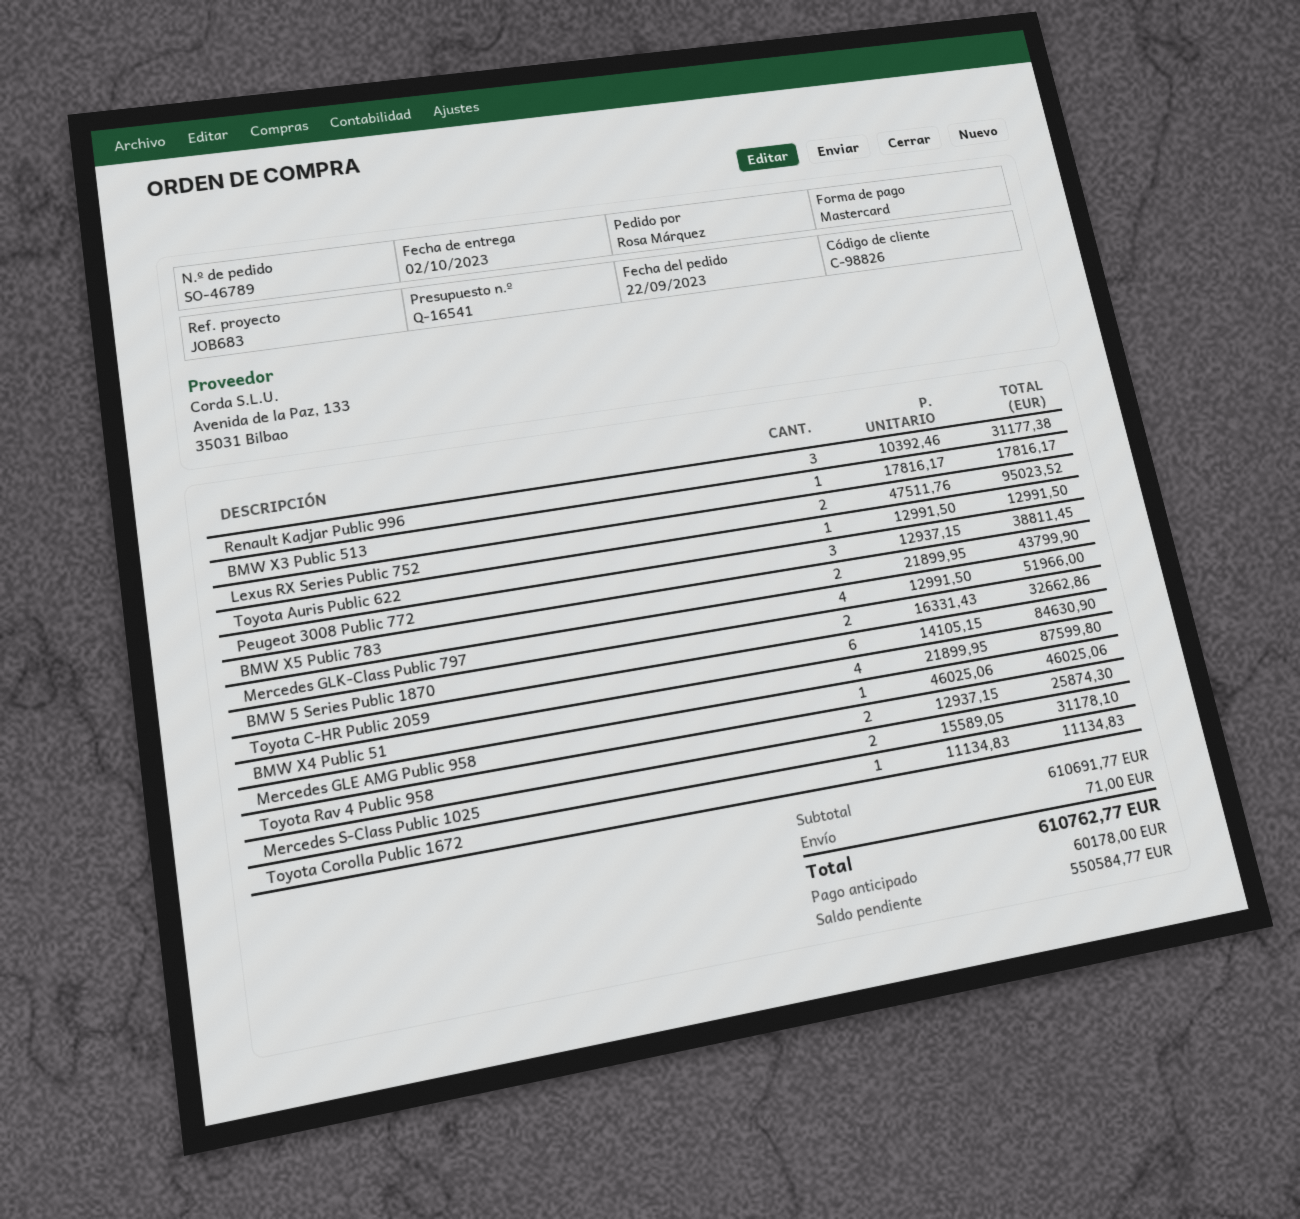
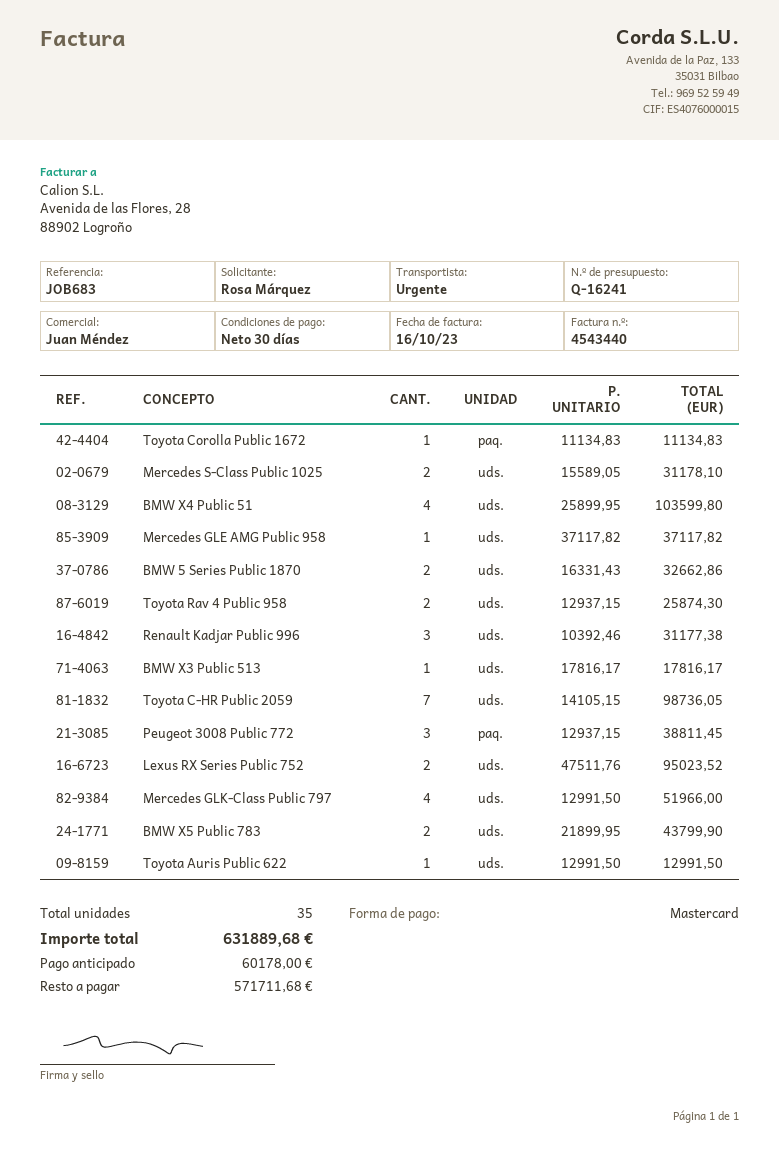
quote number: Q-16541 -> Q-16241
Toyota C-HR Public 2059: 6 x 14105.15 = 84630.90 -> 7 x 14105.15 = 98736.05
BMW X4 Public 51: 4 x 21899.95 = 87599.80 -> 4 x 25899.95 = 103599.80
Mercedes GLE AMG Public 958: 1 x 46025.06 = 46025.06 -> 1 x 37117.82 = 37117.82
shipping: 71.00 -> none
total: 610762.77 -> 631889.68
balance: 550584.77 -> 571711.68

